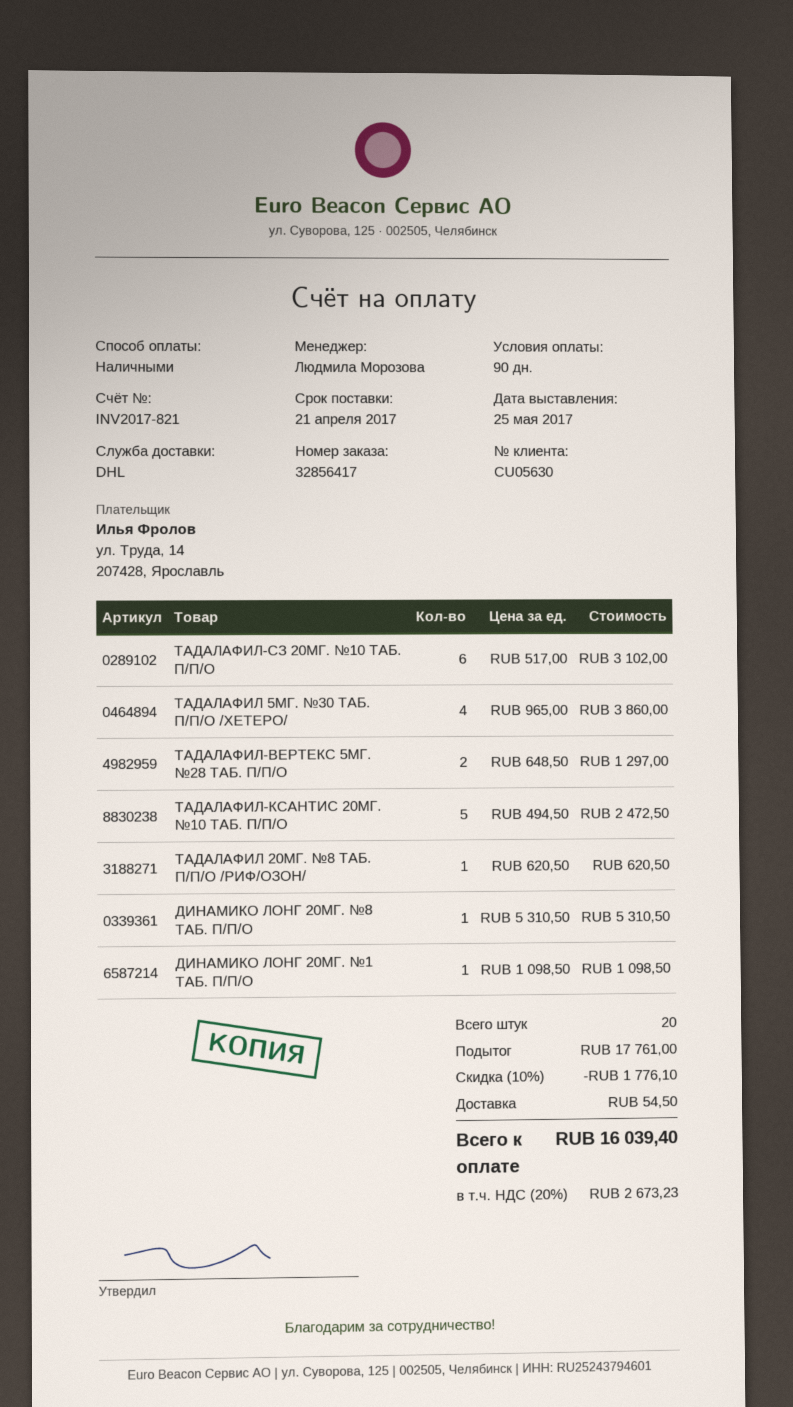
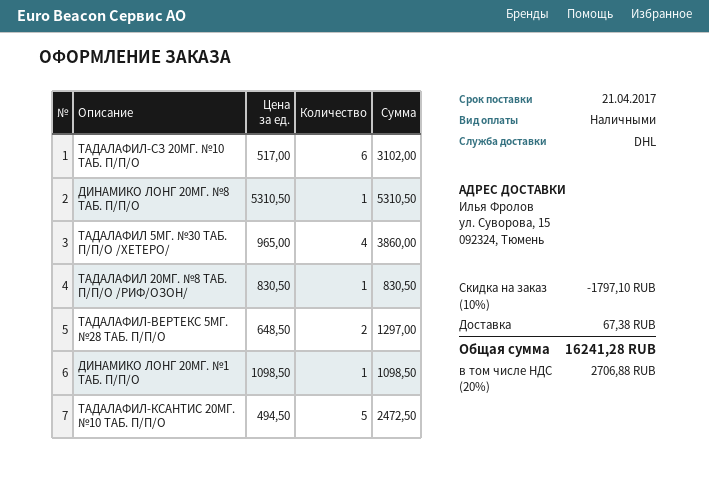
ТАДАЛАФИЛ 20МГ. №8 ТАБ. П/П/О /РИФ/ОЗОН/: 1 x 620.50 = 620.50 -> 1 x 830.50 = 830.50
discount: 10% = 1776.10 -> 10% = 1797.10
shipping: 54.50 -> 67.38
tax: 20% = 2673.23 -> 20% = 2706.88
total: 16039.40 -> 16241.28

